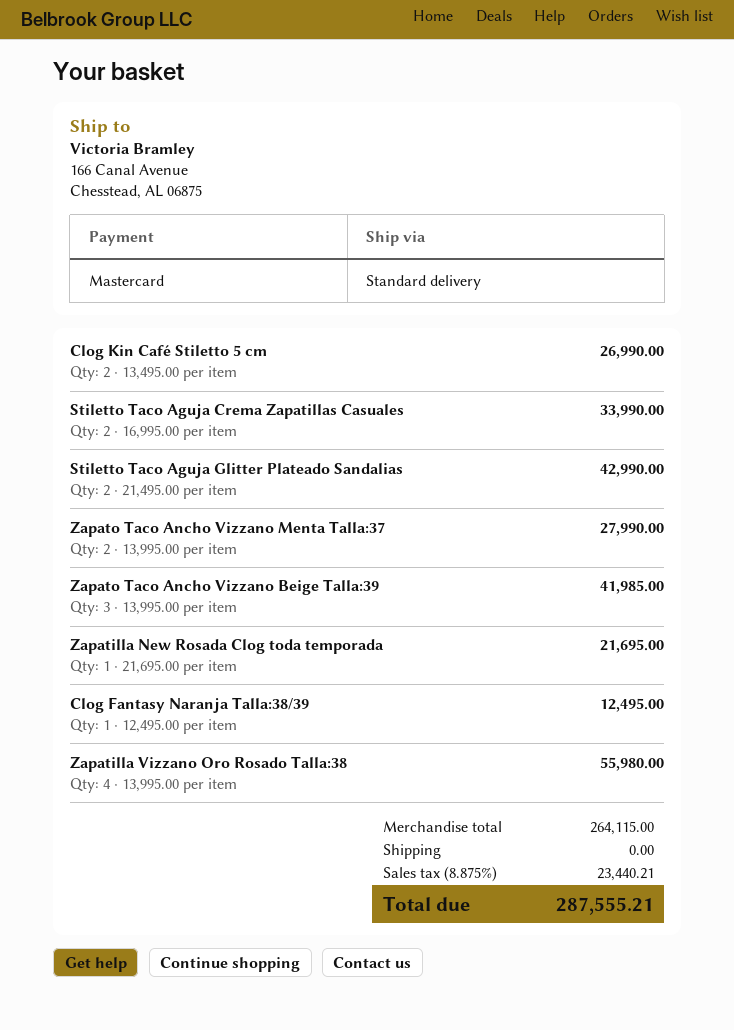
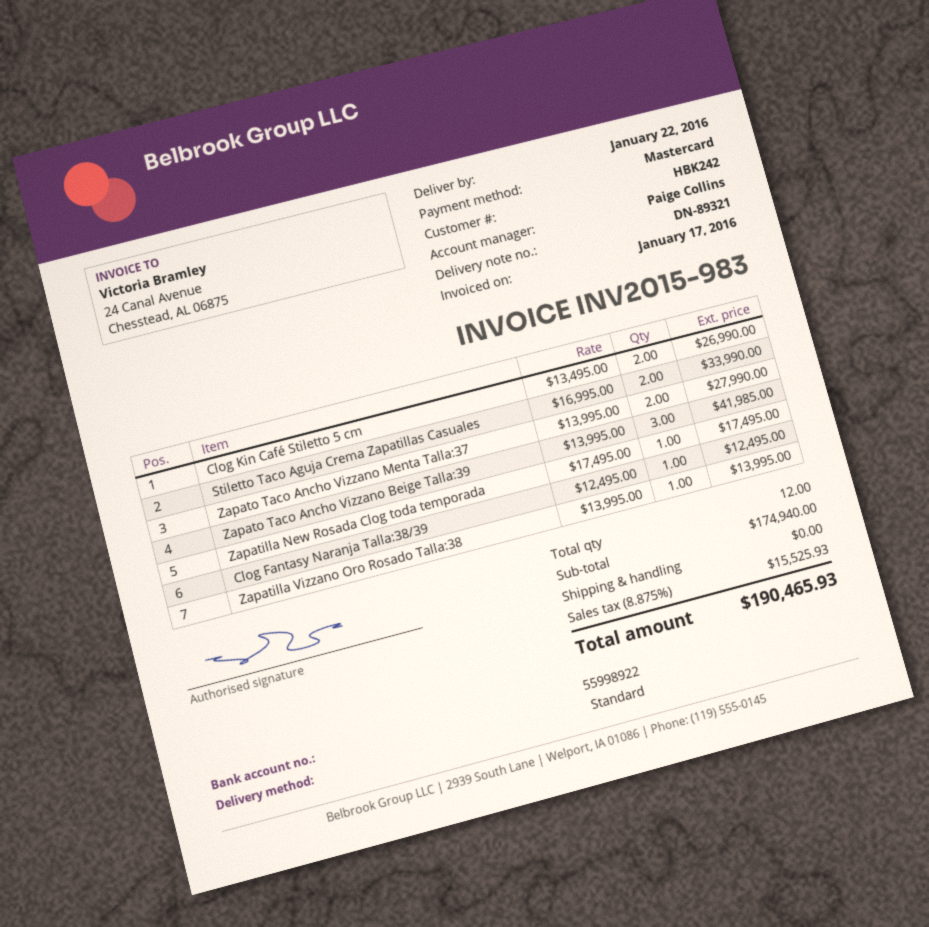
Stiletto Taco Aguja Glitter Plateado Sandalias: 2 x 21495.00 = 42990.00 -> none
Zapatilla New Rosada Clog toda temporada: 1 x 21695.00 = 21695.00 -> 1 x 17495.00 = 17495.00
Zapatilla Vizzano Oro Rosado Talla:38: 4 x 13995.00 = 55980.00 -> 1 x 13995.00 = 13995.00
subtotal: 264115.00 -> 174940.00
tax: 8.875% = 23440.21 -> 8.875% = 15525.93
total: 287555.21 -> 190465.93

